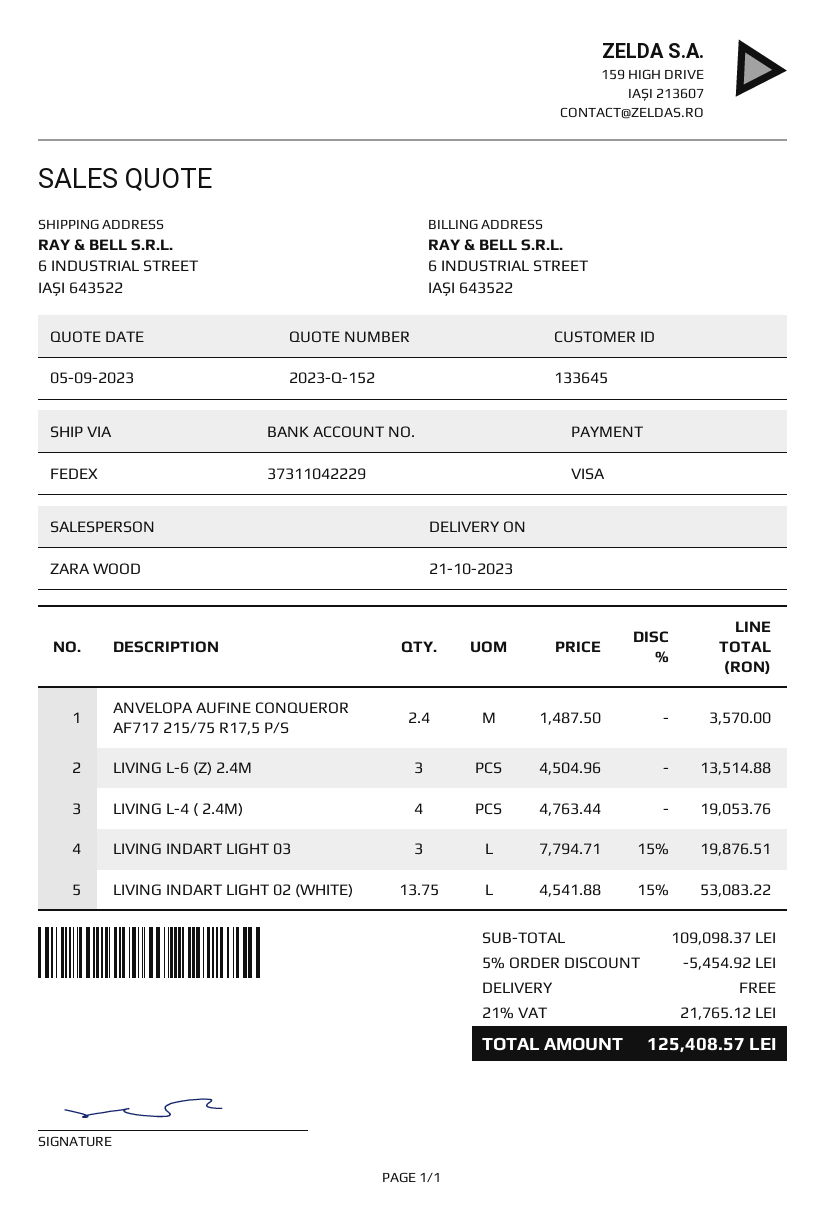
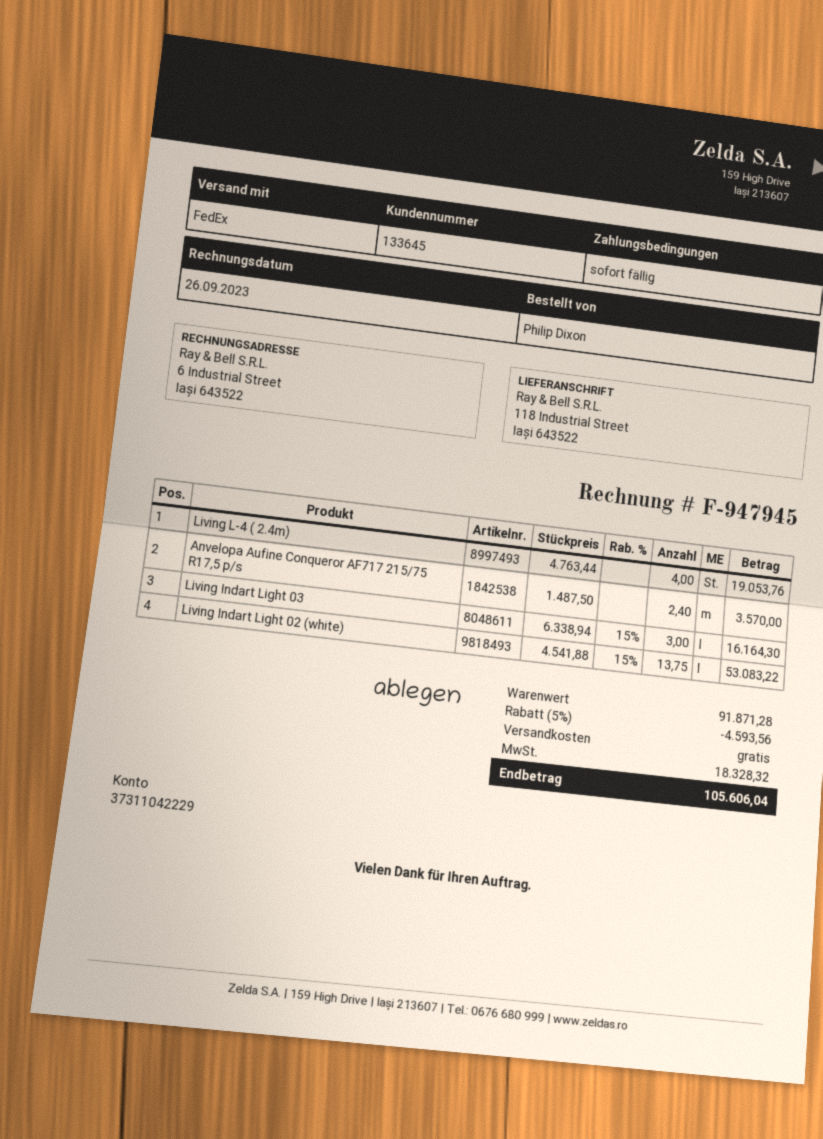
ship to: 6 INDUSTRIAL STREET, IAȘI 643522 -> 118 Industrial Street, Iași 643522
LIVING L-6 (Z) 2.4M: 3 x 4504.96 = 13514.88 -> none
LIVING INDART LIGHT 03: 3 x 7794.71 - 15% = 19876.51 -> 3 x 6338.94 - 15% = 16164.30
subtotal: 109098.37 -> 91871.28
discount: 5% = 5454.92 -> 5% = 4593.56
tax: 21765.12 -> 18328.32
total: 125408.57 -> 105606.04

